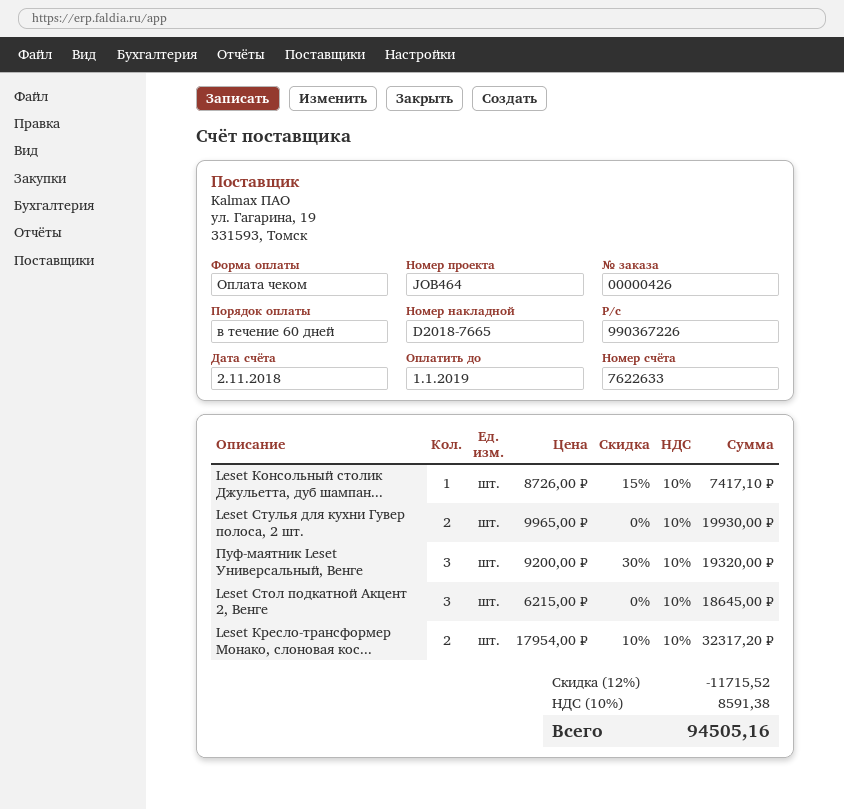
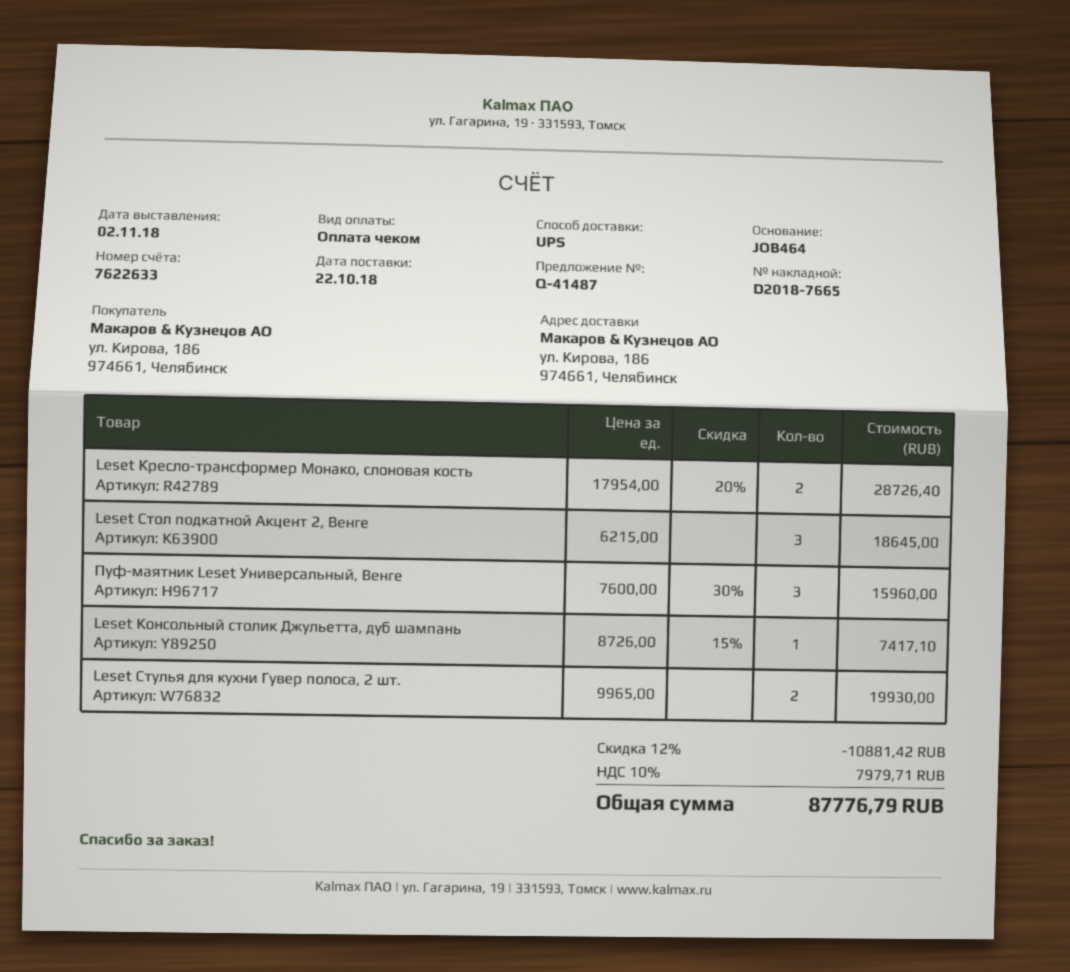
Пуф-маятник Leset Универсальный, Венге: 3 x 9200.00 - 30% = 19320.00 -> 3 x 7600.00 - 30% = 15960.00
Leset Кресло-трансформер Монако, слоновая кос...: 2 x 17954.00 - 10% = 32317.20 -> 2 x 17954.00 - 20% = 28726.40
discount: 12% = 11715.52 -> 12% = 10881.42
tax: 10% = 8591.38 -> 10% = 7979.71
total: 94505.16 -> 87776.79

